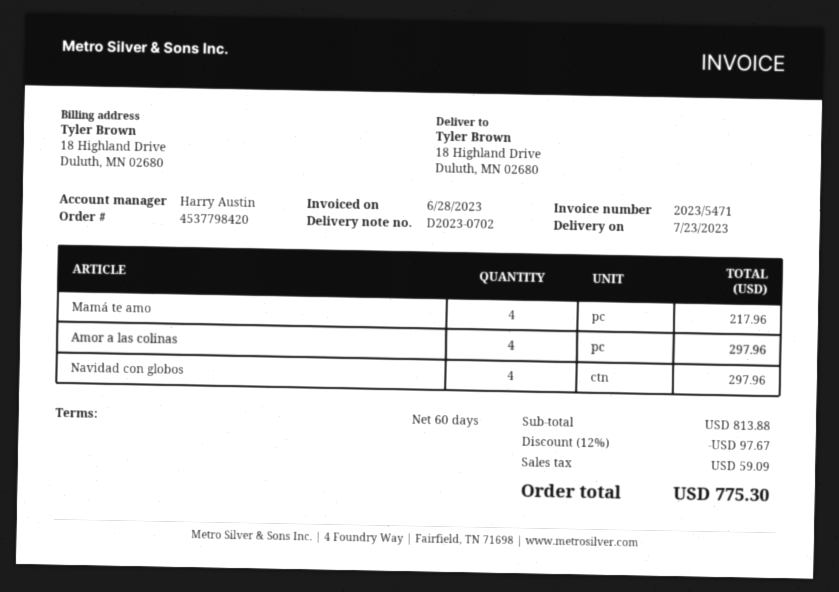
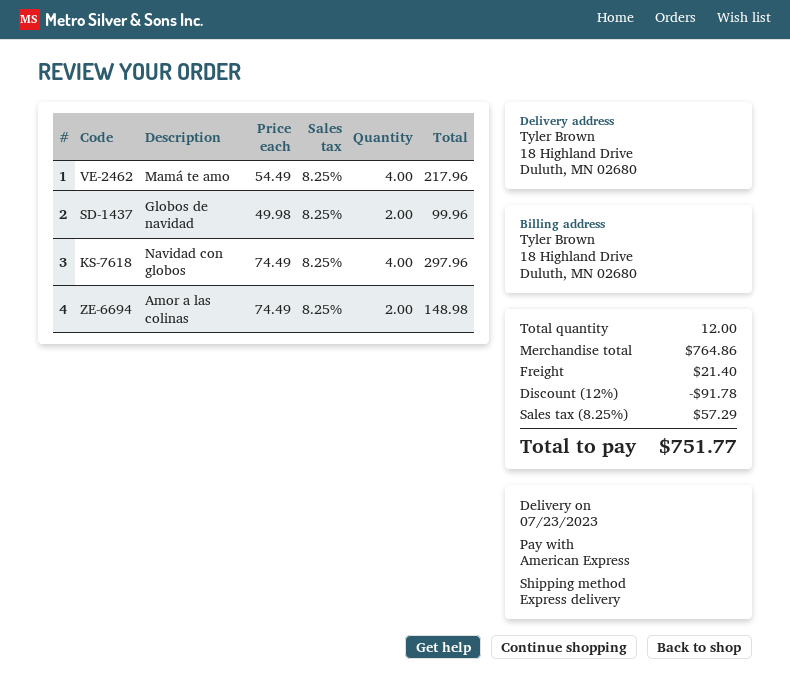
Amor a las colinas: 4 for 297.96 -> 2 for 148.98
Globos de navidad: none -> 2 for 99.96
subtotal: 813.88 -> 764.86
discount: 12% = 97.67 -> 12% = 91.78
shipping: none -> 21.40
tax: 59.09 -> 57.29
total: 775.30 -> 751.77

